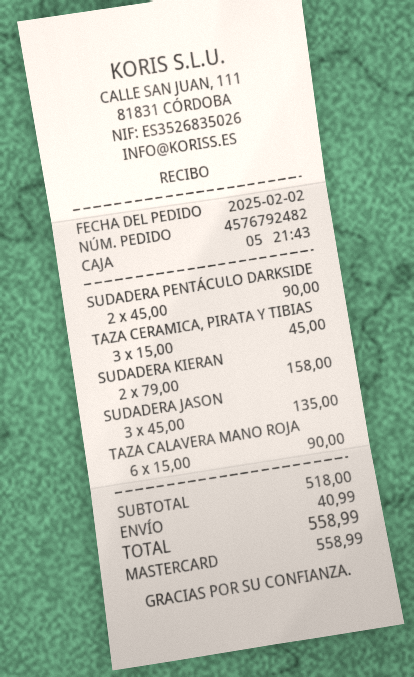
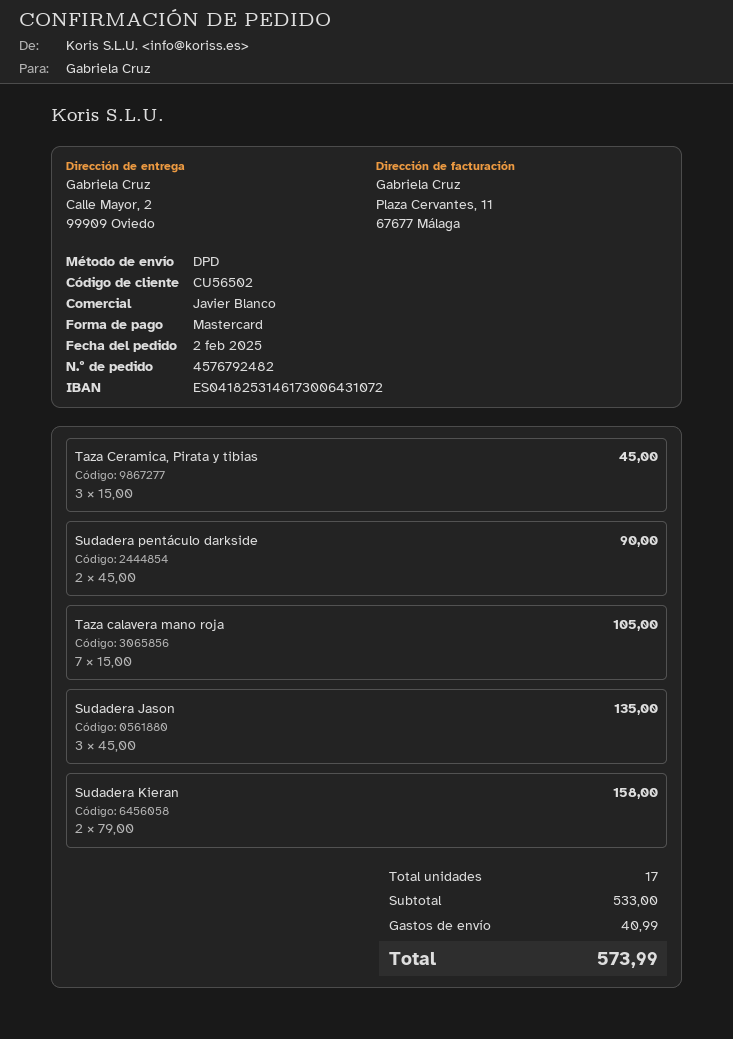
TAZA CALAVERA MANO ROJA: 6 x 15.00 = 90.00 -> 7 x 15.00 = 105.00
subtotal: 518.00 -> 533.00
total: 558.99 -> 573.99

